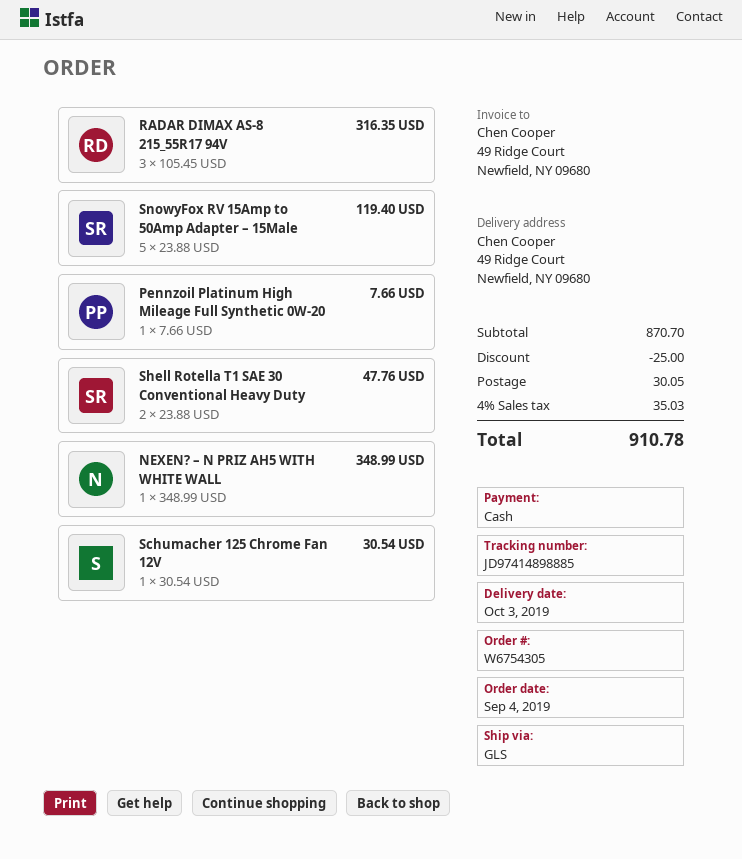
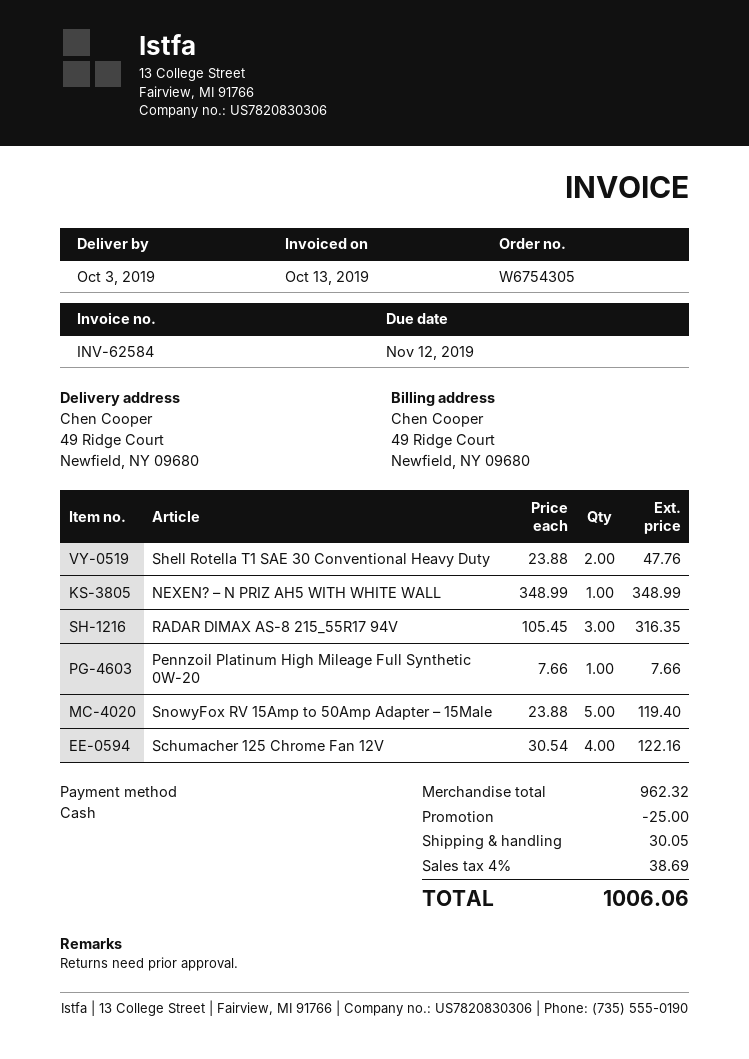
Schumacher 125 Chrome Fan 12V: 1 x 30.54 = 30.54 -> 4 x 30.54 = 122.16
subtotal: 870.70 -> 962.32
tax: 4% = 35.03 -> 4% = 38.69
total: 910.78 -> 1006.06

